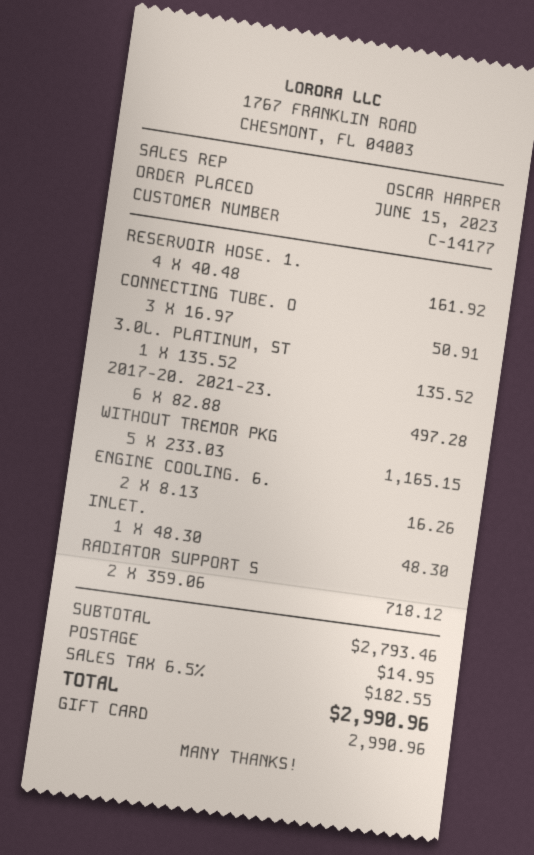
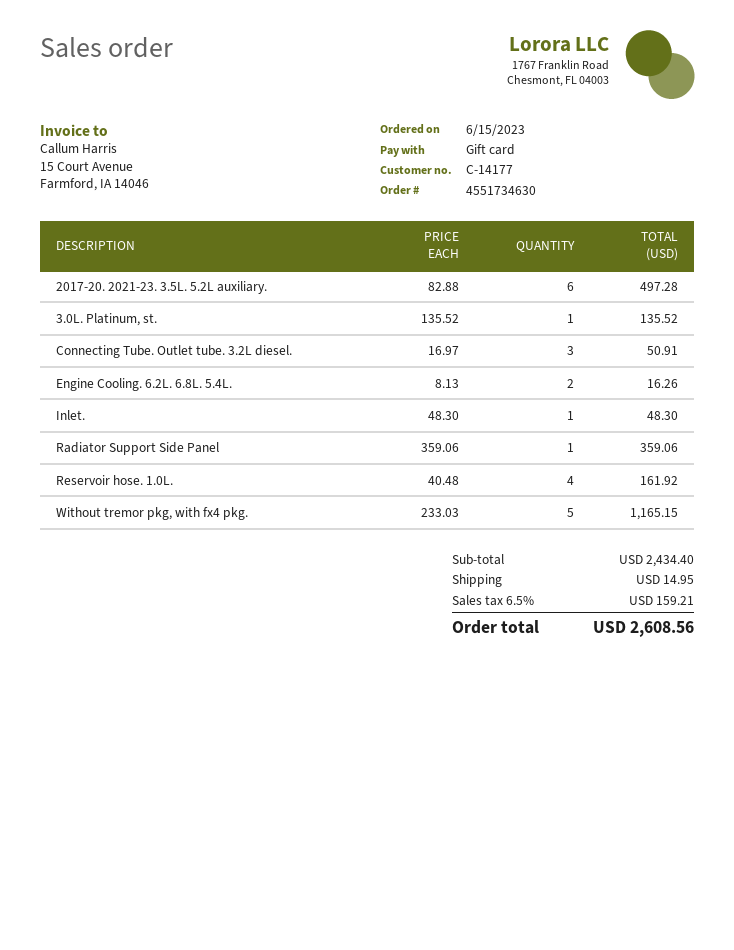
RADIATOR SUPPORT S: 2 x 359.06 = 718.12 -> 1 x 359.06 = 359.06
subtotal: 2793.46 -> 2434.40
tax: 6.5% = 182.55 -> 6.5% = 159.21
total: 2990.96 -> 2608.56

